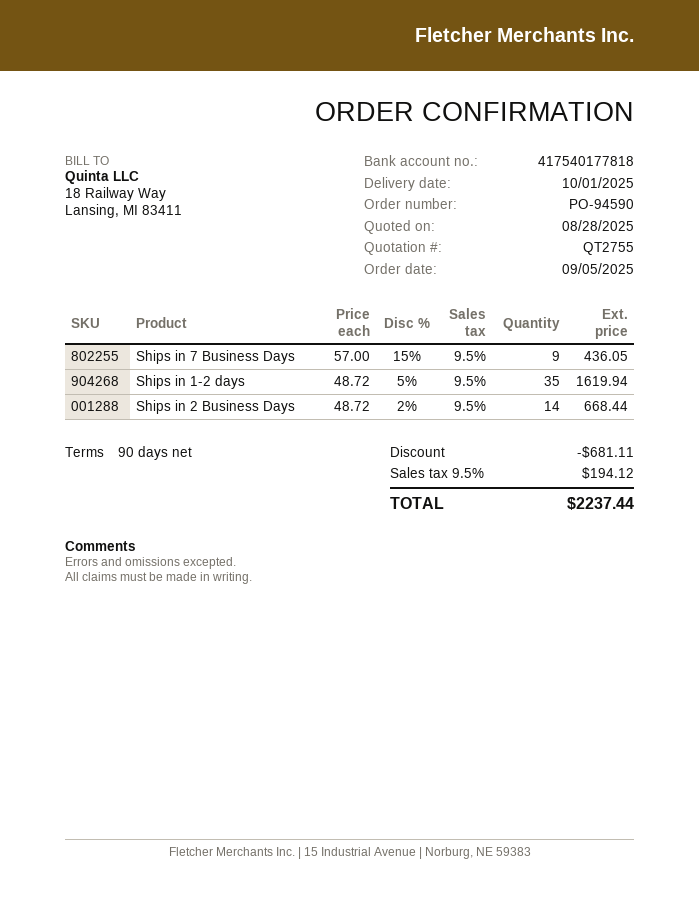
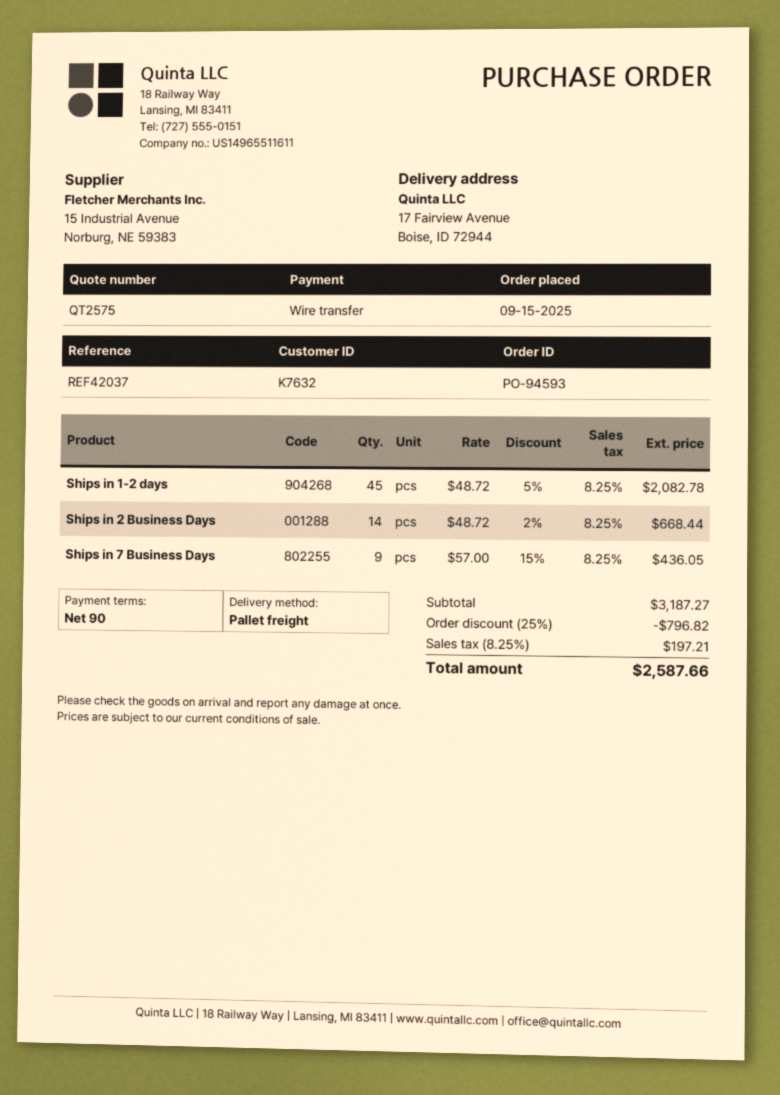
quote number: QT2755 -> QT2575
order number: PO-94590 -> PO-94593
order date: 2025-09-05 -> 2025-09-15
Ships in 1-2 days: 35 x 48.72 - 5% = 1619.94 -> 45 x 48.72 - 5% = 2082.78
discount: 681.11 -> 796.82
tax: 9.5% = 194.12 -> 8.25% = 197.21
total: 2237.44 -> 2587.66

